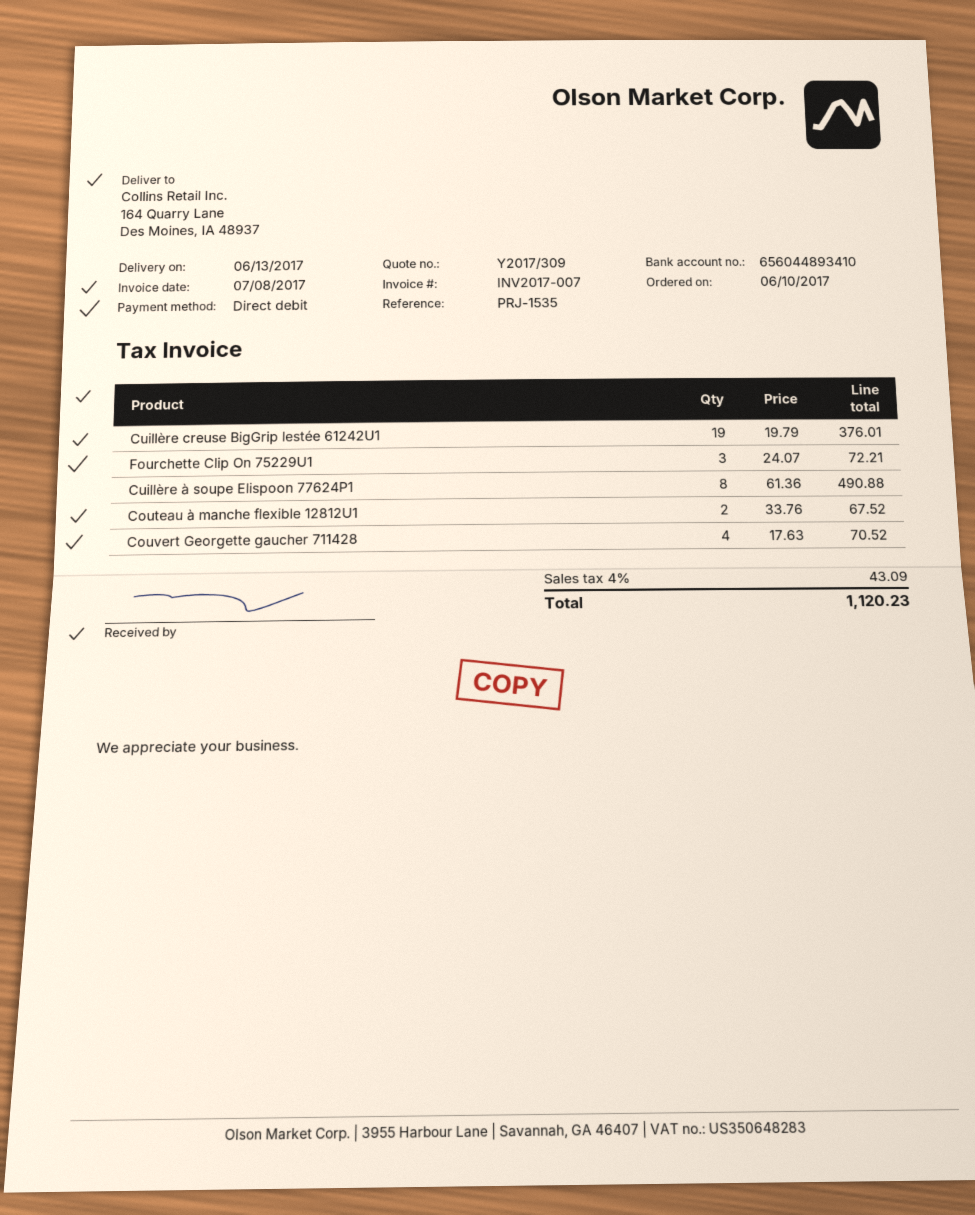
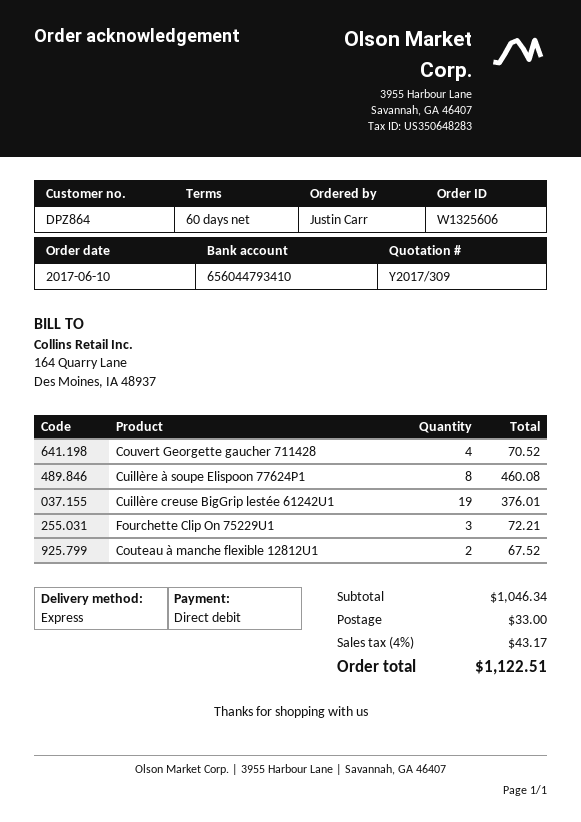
bank account: 656044893410 -> 656044793410
Cuillère à soupe Elispoon 77624P1: 8 for 490.88 -> 8 for 460.08
shipping: none -> 33.00
tax: 4% = 43.09 -> 4% = 43.17
total: 1120.23 -> 1122.51

